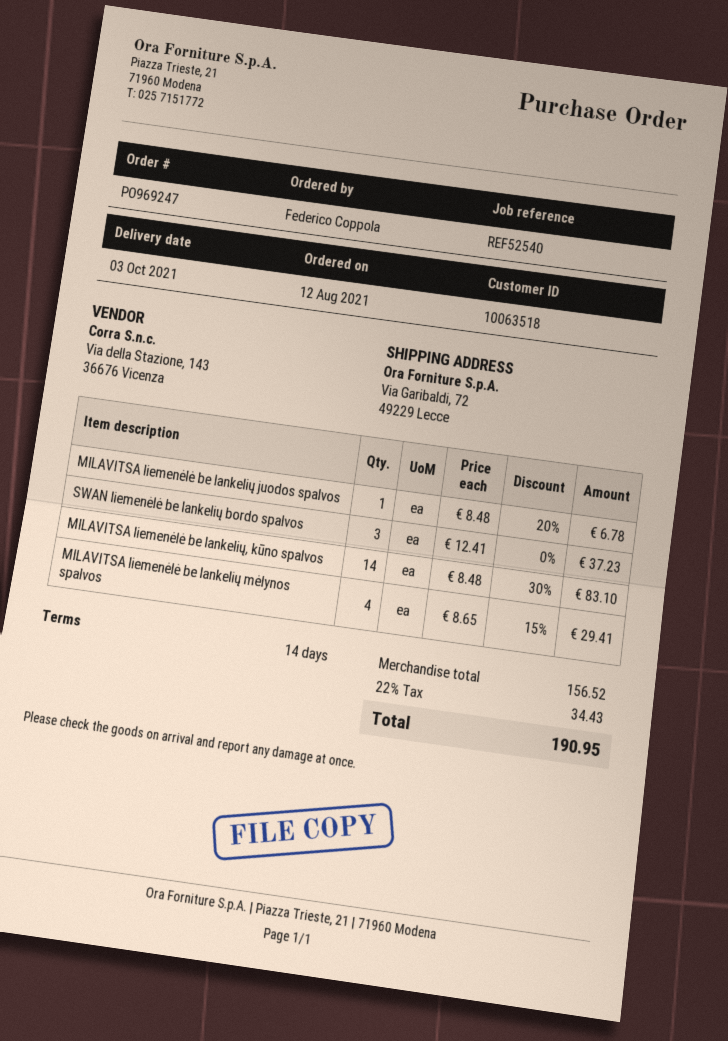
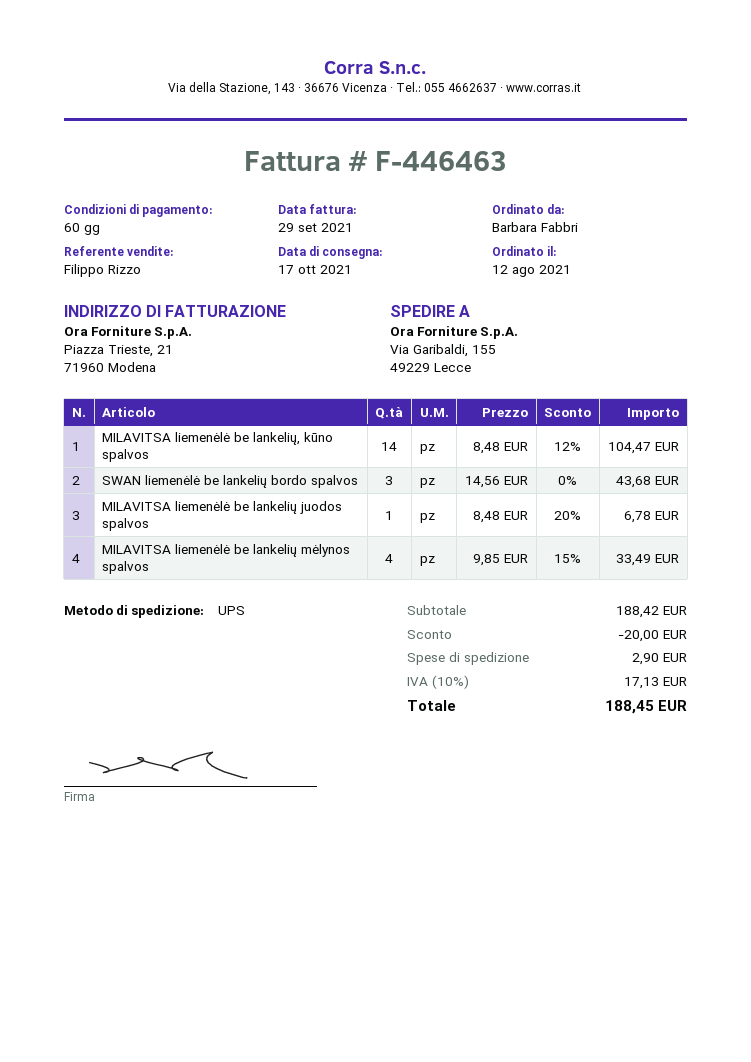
delivery date: 2021-10-03 -> 2021-10-17
payment terms: 14 days -> 60 days
ordered by: Federico Coppola -> Barbara Fabbri
ship to: Via Garibaldi, 72, 49229 Lecce -> Via Garibaldi, 155, 49229 Lecce
SWAN liemenėlė be lankelių bordo spalvos: 3 x 12.41 = 37.23 -> 3 x 14.56 = 43.68
MILAVITSA liemenėlė be lankelių, kūno spalvos: 14 x 8.48 - 30% = 83.10 -> 14 x 8.48 - 12% = 104.47
MILAVITSA liemenėlė be lankelių mėlynos spalvos: 4 x 8.65 - 15% = 29.41 -> 4 x 9.85 - 15% = 33.49
subtotal: 156.52 -> 188.42
discount: none -> 20.00
shipping: none -> 2.90
tax: 22% = 34.43 -> 10% = 17.13
total: 190.95 -> 188.45

